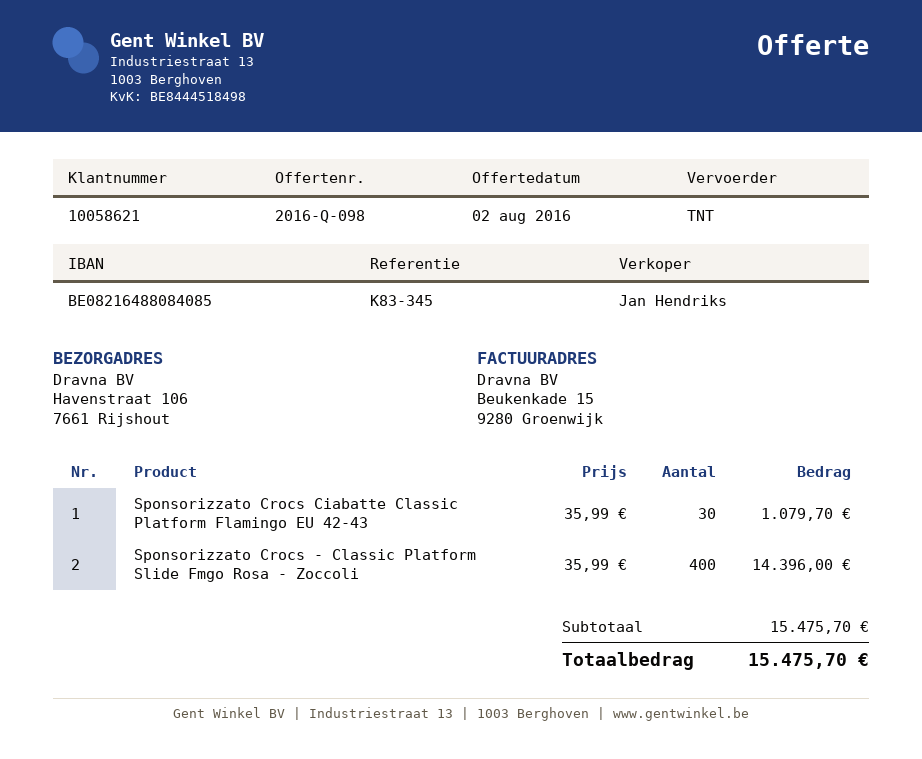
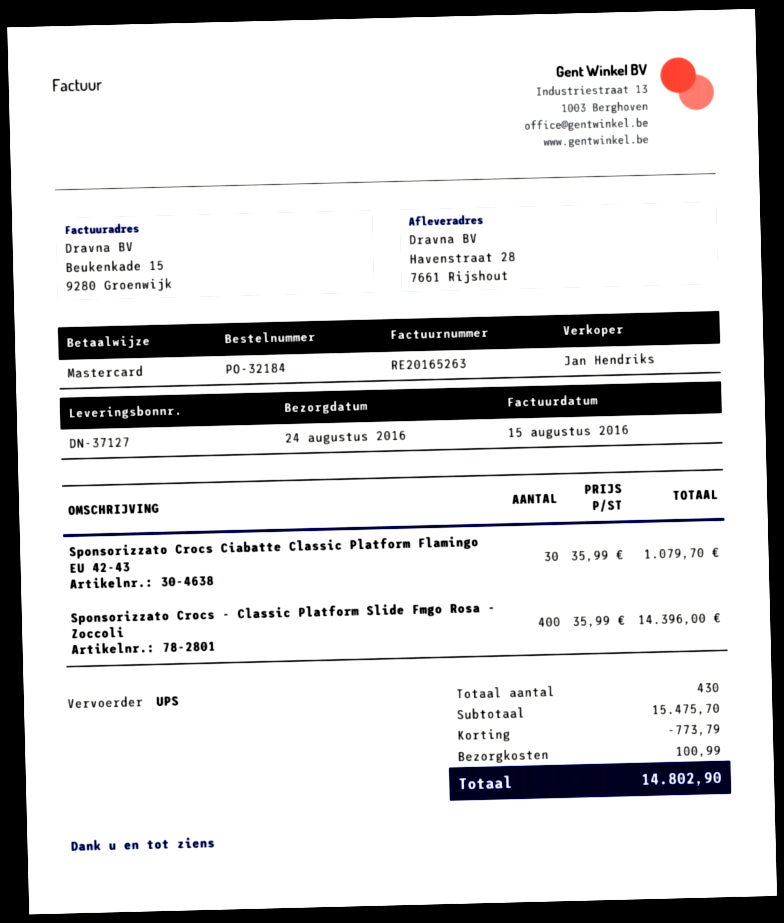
shipping method: TNT -> UPS
ship to: Havenstraat 106, 7661 Rijshout -> Havenstraat 28, 7661 Rijshout
discount: none -> 773.79
shipping: none -> 100.99
total: 15475.70 -> 14802.90

